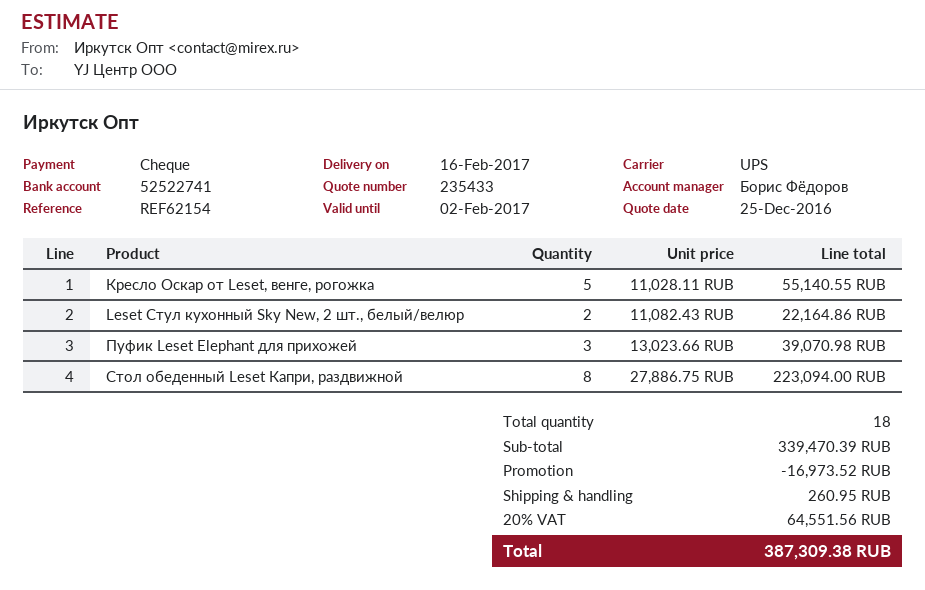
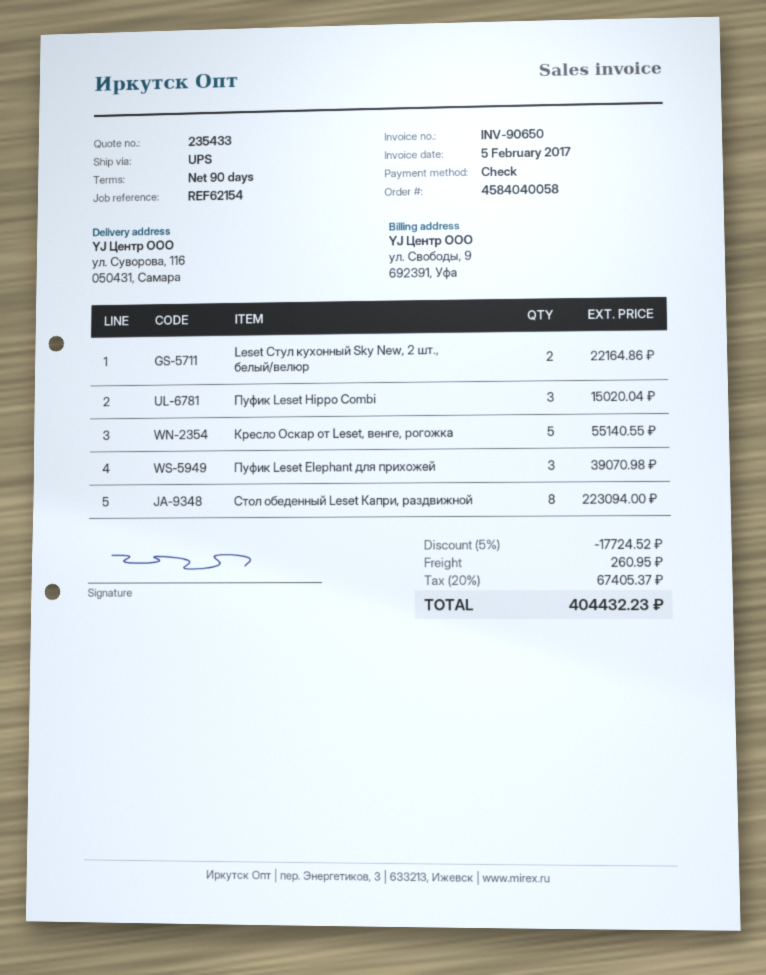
Пуфик Leset Hippo Combi: none -> 3 for 15020.04
discount: 16973.52 -> 17724.52
tax: 20% = 64551.56 -> 20% = 67405.37
total: 387309.38 -> 404432.23

